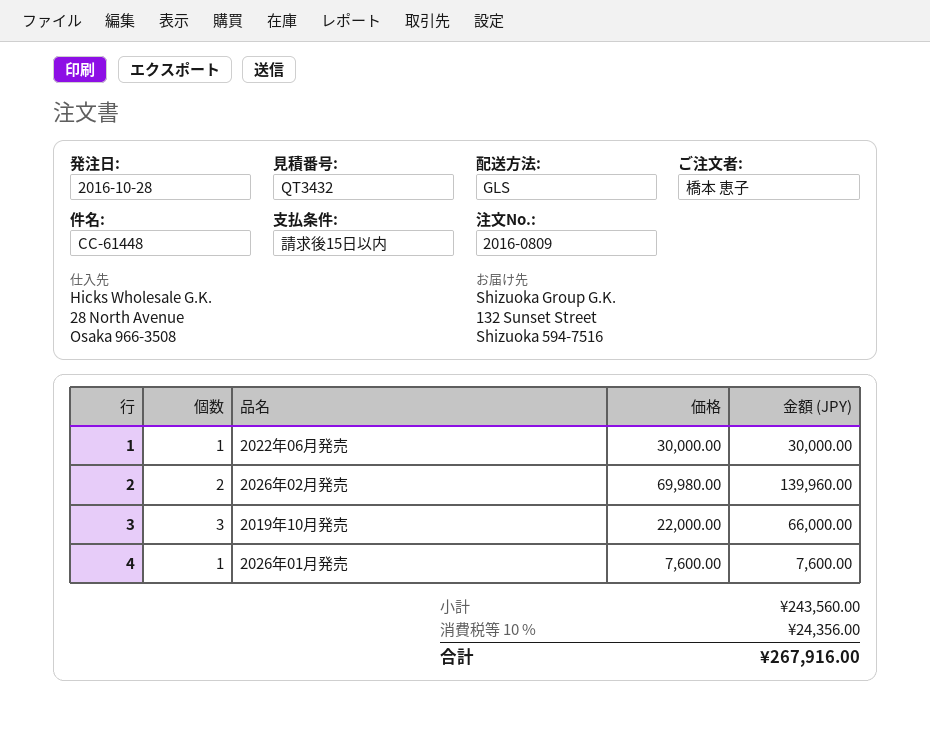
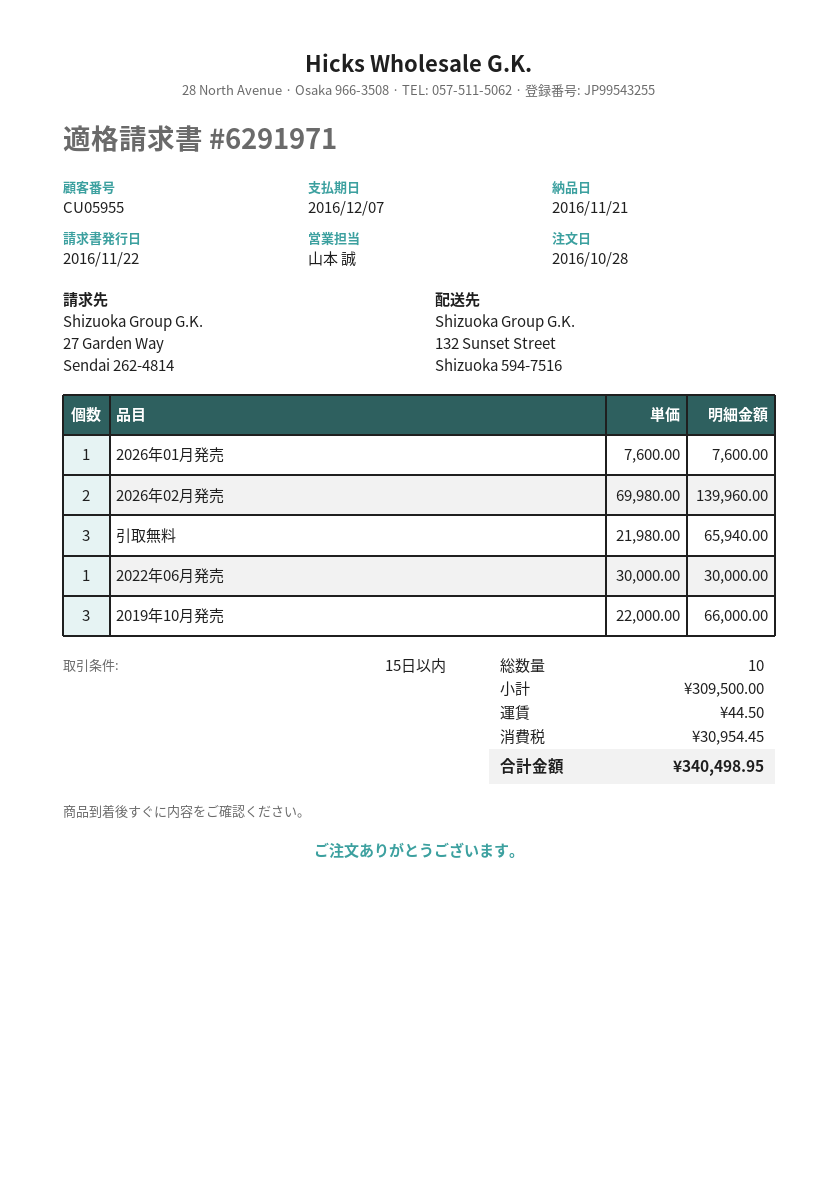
引取無料: none -> 3 x 21980.00 = 65940.00
subtotal: 243560.00 -> 309500.00
shipping: none -> 44.50
tax: 24356.00 -> 30954.45
total: 267916.00 -> 340498.95

